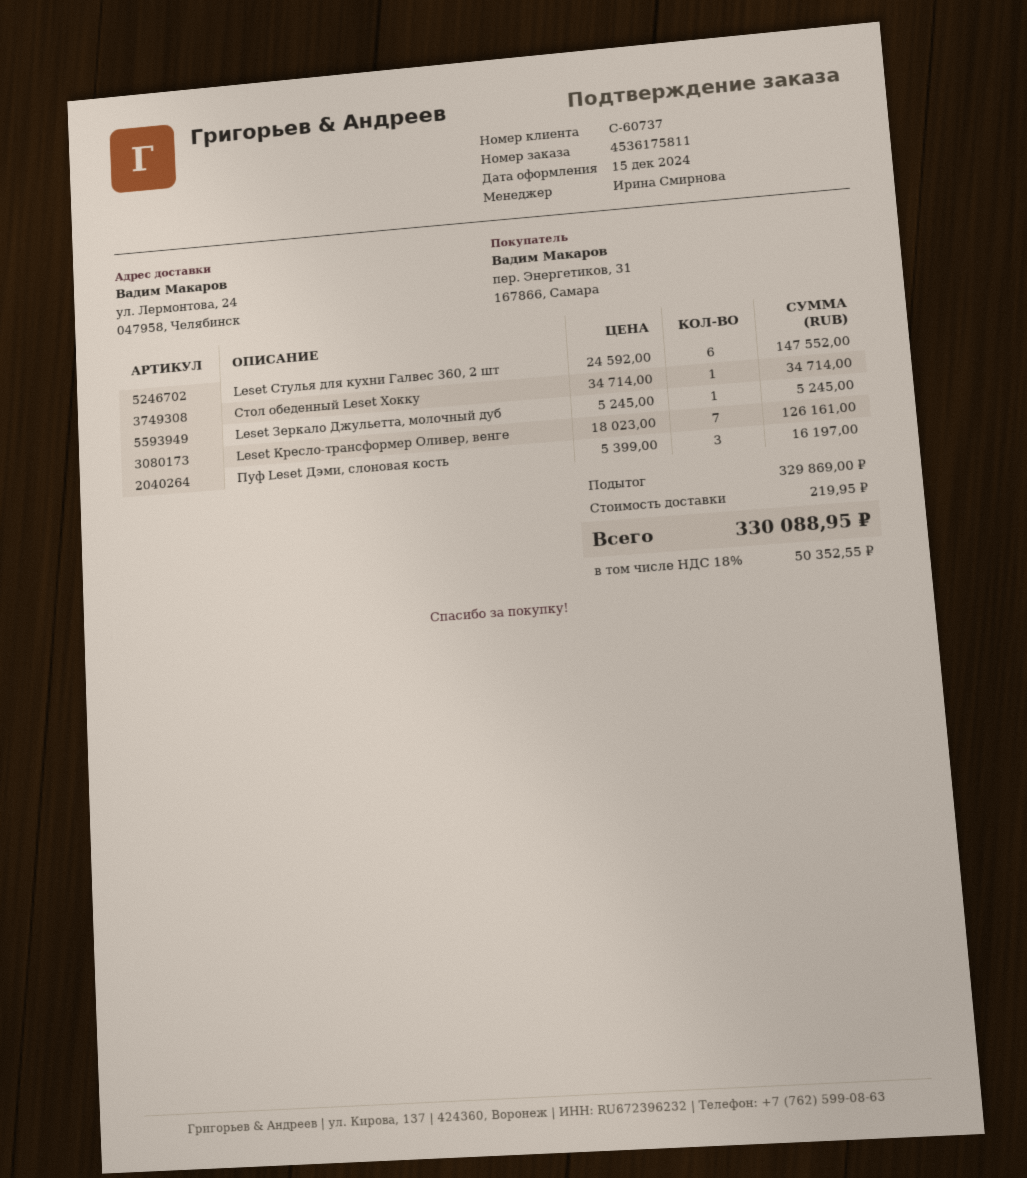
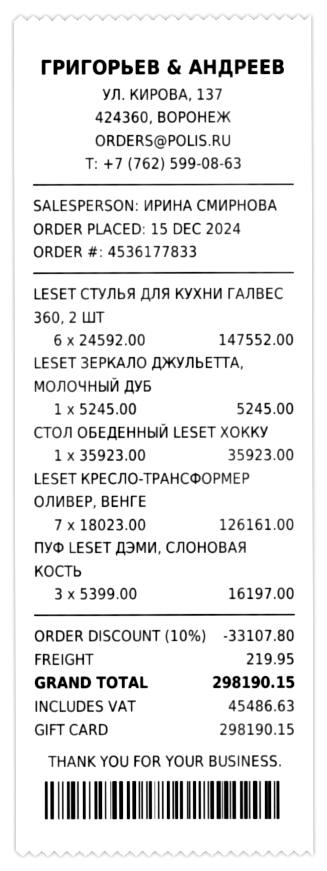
order number: 4536175811 -> 4536177833
Стол обеденный Leset Хокку: 1 x 34714.00 = 34714.00 -> 1 x 35923.00 = 35923.00
discount: none -> 10% = 33107.80
tax: 50352.55 -> 45486.63
total: 330088.95 -> 298190.15

